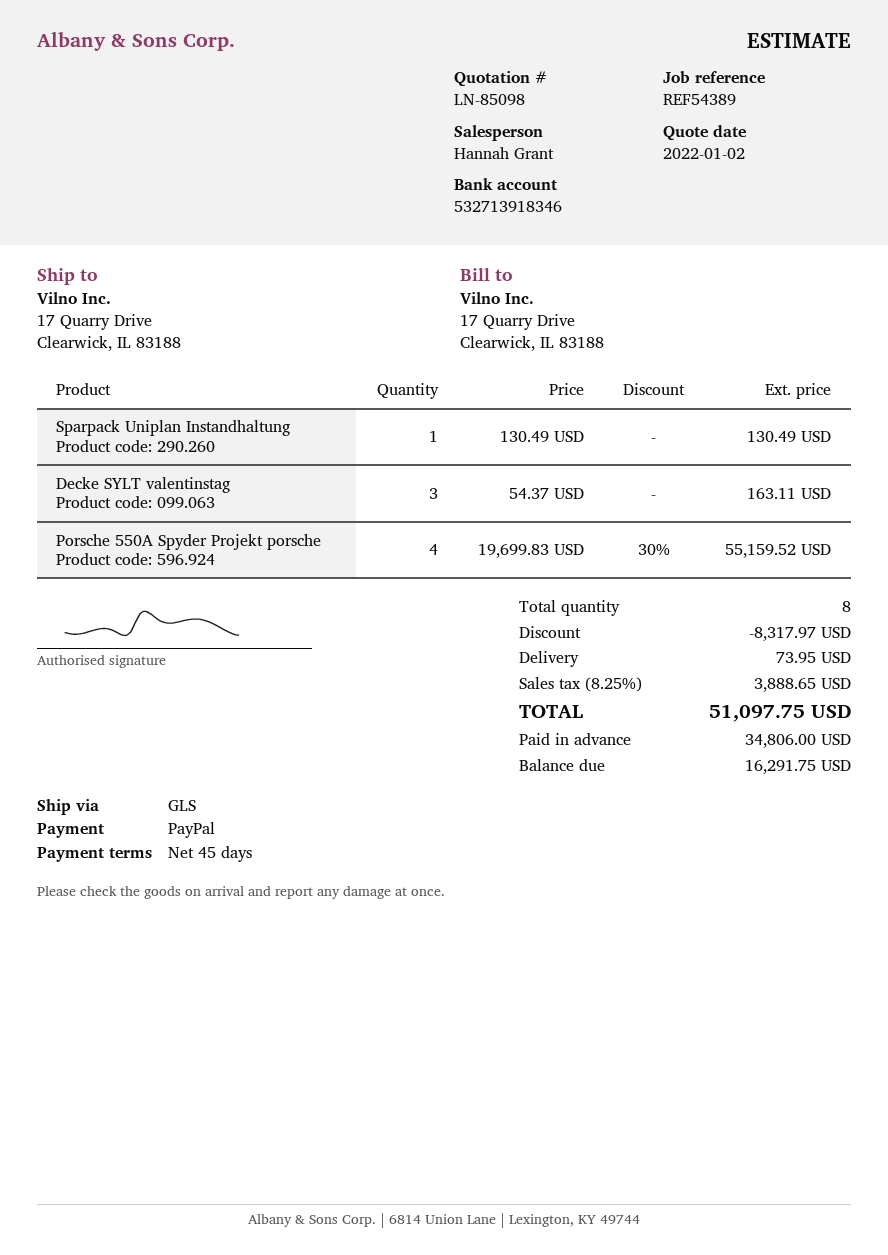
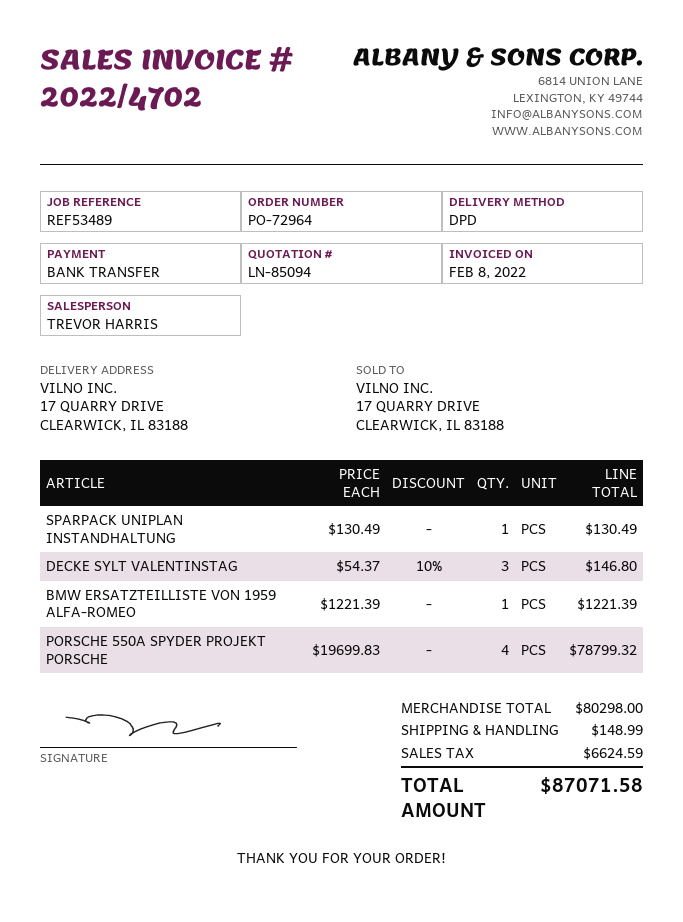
quote number: LN-85098 -> LN-85094
reference: REF54389 -> REF53489
sales rep: Hannah Grant -> TREVOR HARRIS
payment method: PayPal -> bank transfer
shipping method: GLS -> DPD
Decke SYLT valentinstag: 3 x 54.37 = 163.11 -> 3 x 54.37 - 10% = 146.80
Porsche 550A Spyder Projekt porsche: 4 x 19699.83 - 30% = 55159.52 -> 4 x 19699.83 = 78799.32
BMW ERSATZTEILLISTE VON 1959 ALFA-ROMEO: none -> 1 x 1221.39 = 1221.39
discount: 8317.97 -> none
shipping: 73.95 -> 148.99
tax: 3888.65 -> 6624.59
total: 51097.75 -> 87071.58

